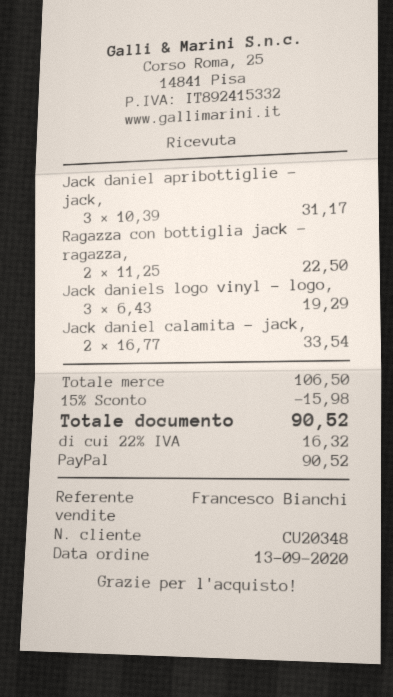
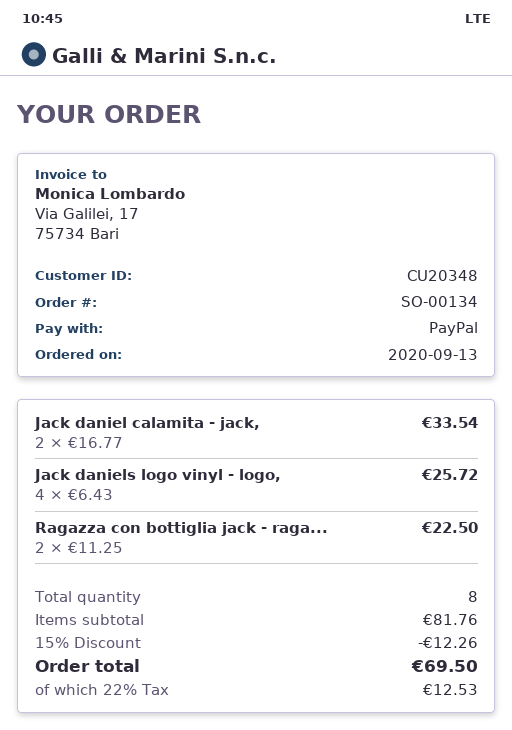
Jack daniel apribottiglie - jack,: 3 x 10.39 = 31.17 -> none
Jack daniels logo vinyl - logo,: 3 x 6.43 = 19.29 -> 4 x 6.43 = 25.72
subtotal: 106.50 -> 81.76
discount: 15% = 15.98 -> 15% = 12.26
tax: 22% = 16.32 -> 22% = 12.53
total: 90.52 -> 69.50

